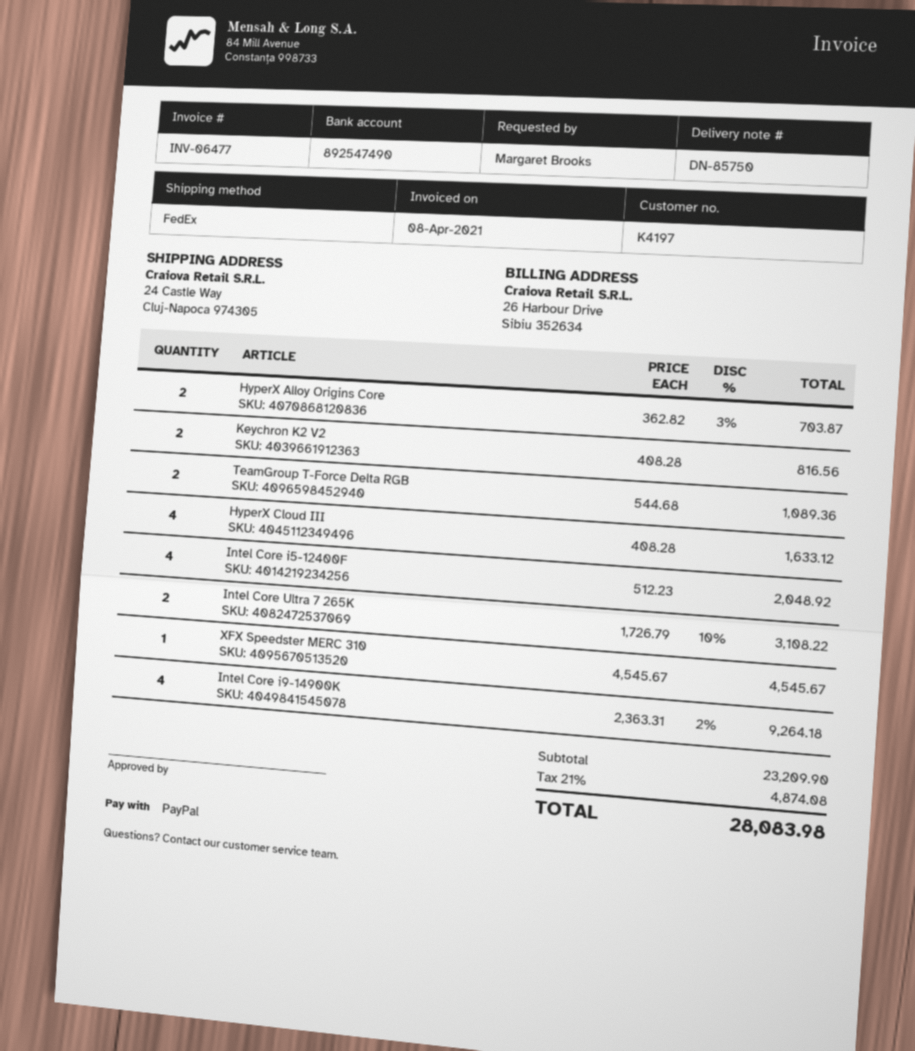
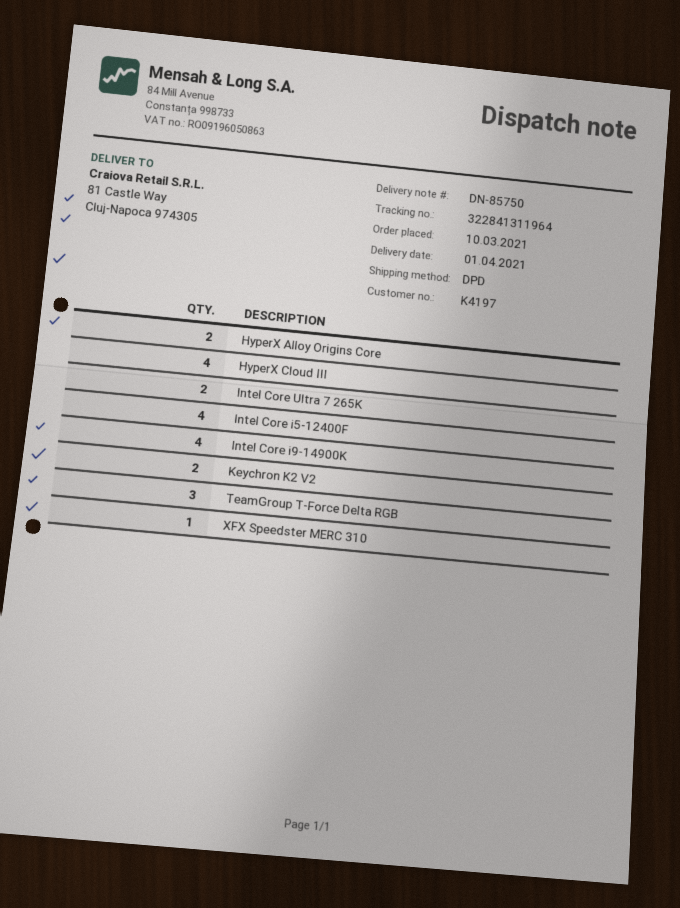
shipping method: FedEx -> DPD
ship to: 24 Castle Way, Cluj-Napoca 974305 -> 81 Castle Way, Cluj-Napoca 974305
TeamGroup T-Force Delta RGB: 2 -> 3

